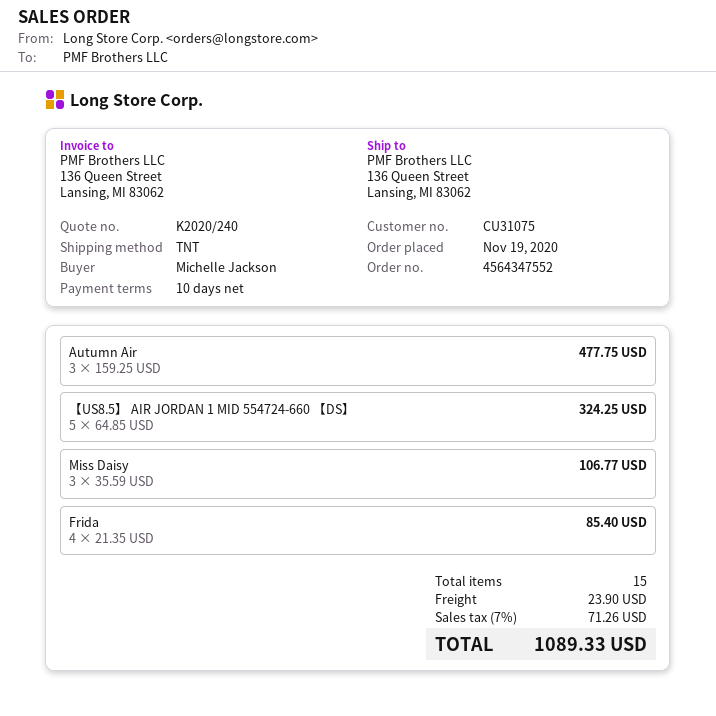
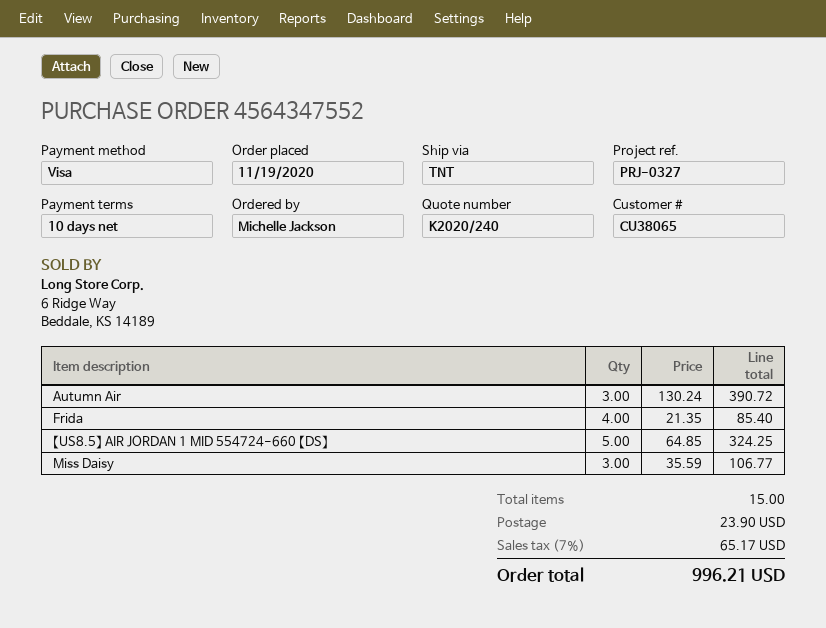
customer number: CU31075 -> CU38065
Autumn Air: 3 x 159.25 = 477.75 -> 3 x 130.24 = 390.72
tax: 7% = 71.26 -> 7% = 65.17
total: 1089.33 -> 996.21

